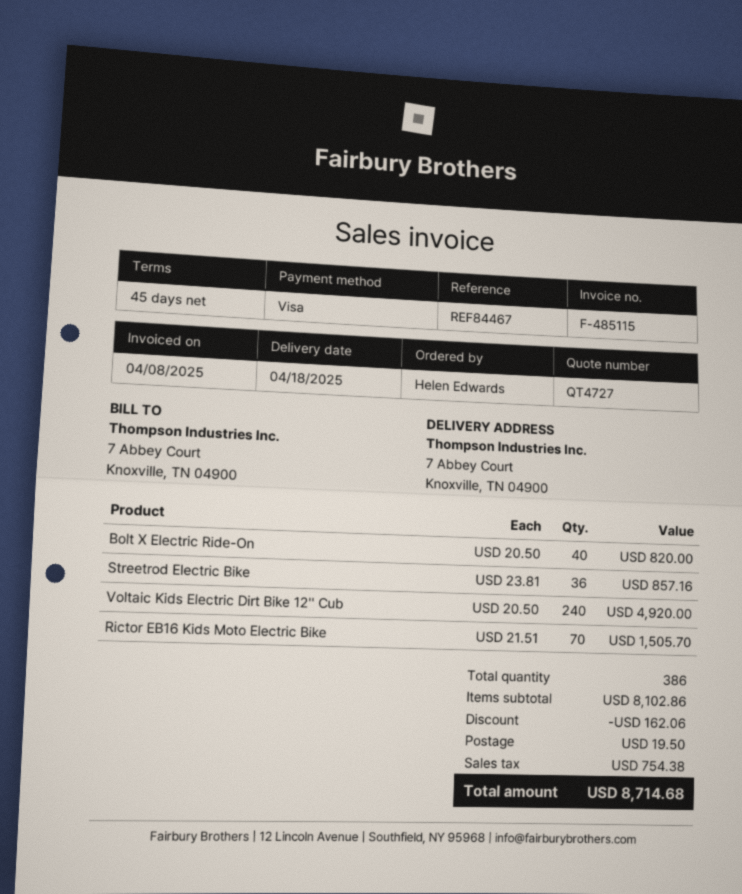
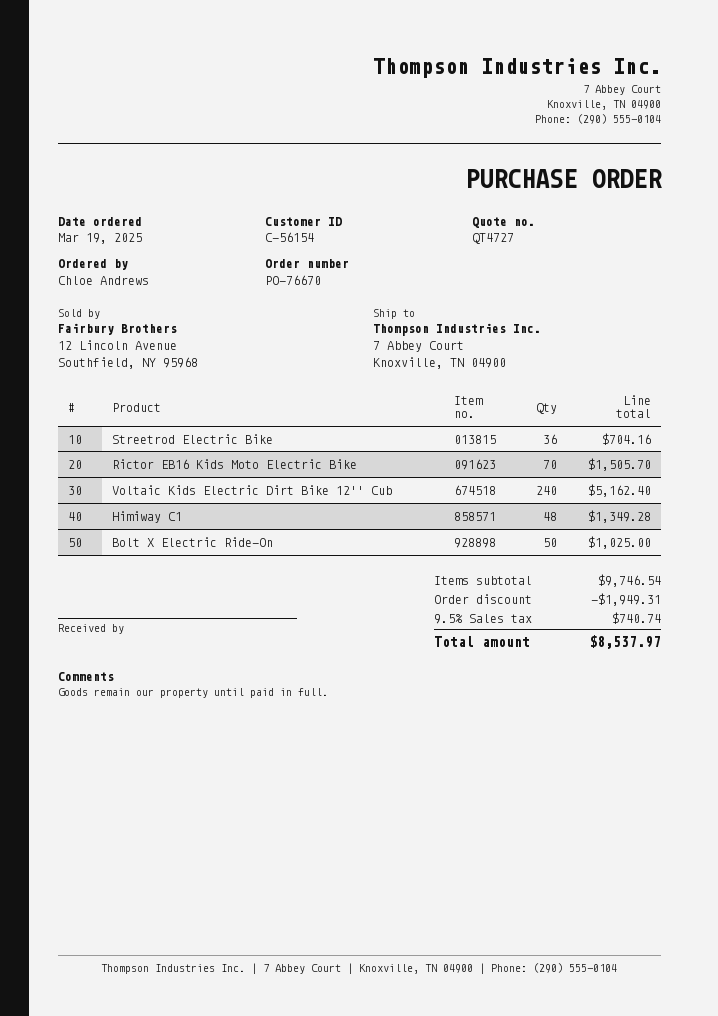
ordered by: Helen Edwards -> Chloe Andrews
Bolt X Electric Ride-On: 40 for 820.00 -> 50 for 1025.00
Streetrod Electric Bike: 36 for 857.16 -> 36 for 704.16
Voltaic Kids Electric Dirt Bike 12'' Cub: 240 for 4920.00 -> 240 for 5162.40
Himiway C1: none -> 48 for 1349.28
subtotal: 8102.86 -> 9746.54
discount: 162.06 -> 1949.31
shipping: 19.50 -> none
tax: 754.38 -> 740.74
total: 8714.68 -> 8537.97

